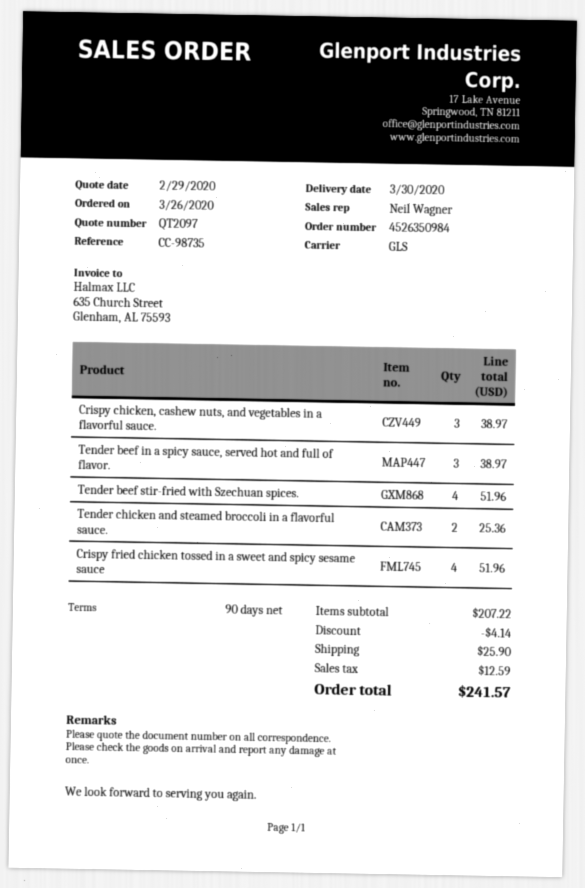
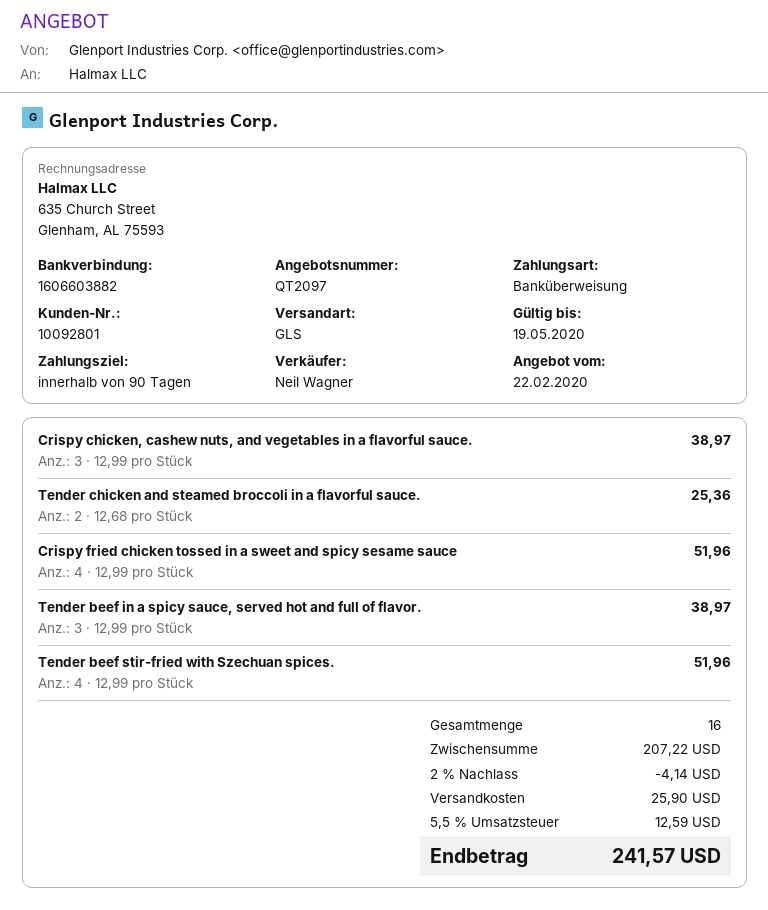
quote date: 2020-02-29 -> 2020-02-22

